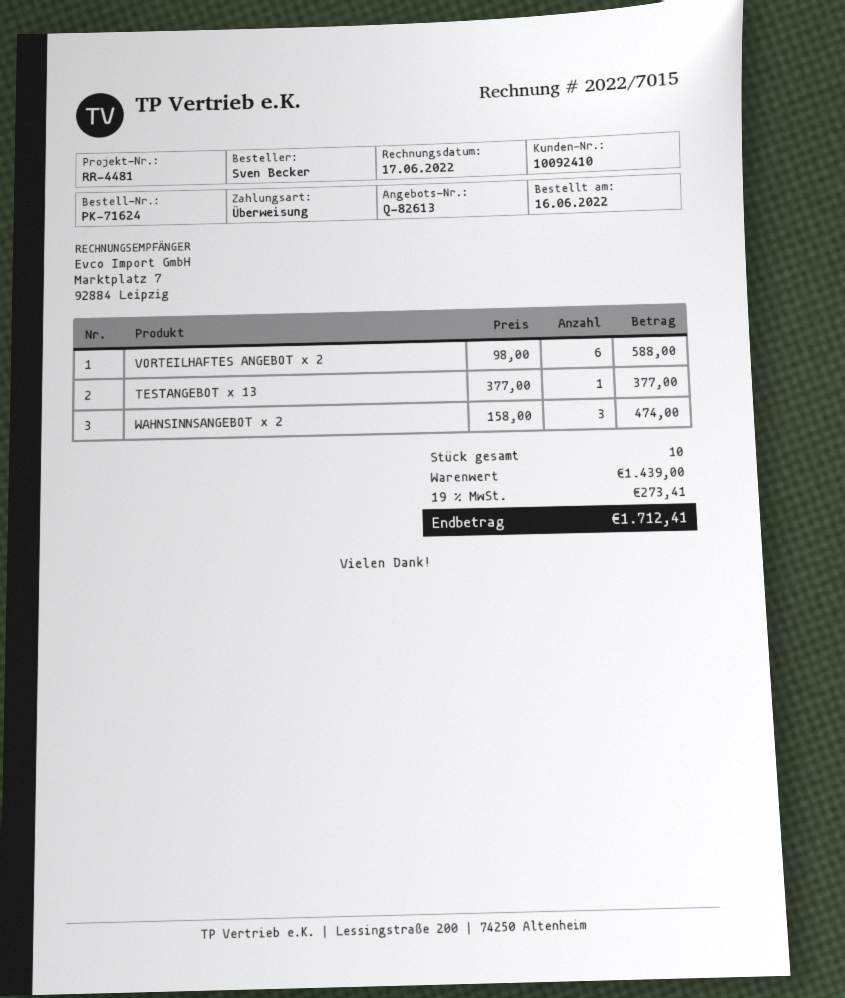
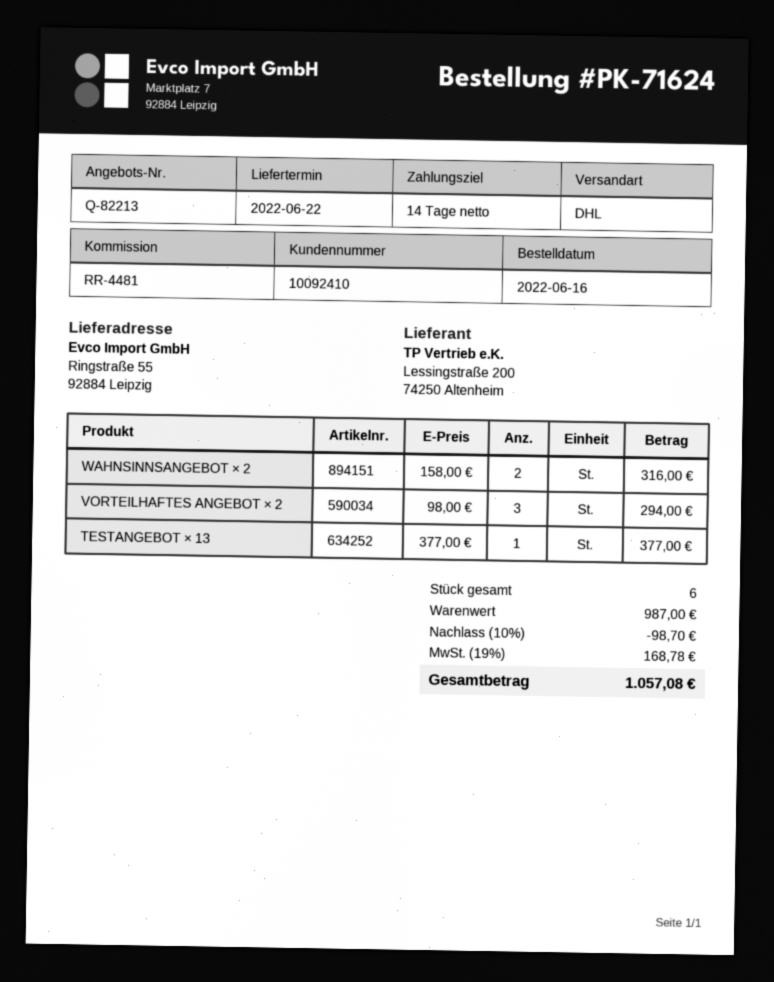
quote number: Q-82613 -> Q-82213
VORTEILHAFTES ANGEBOT × 2: 6 x 98.00 = 588.00 -> 3 x 98.00 = 294.00
WAHNSINNSANGEBOT × 2: 3 x 158.00 = 474.00 -> 2 x 158.00 = 316.00
total quantity: 10 -> 6
subtotal: 1439.00 -> 987.00
discount: none -> 10% = 98.70
tax: 19% = 273.41 -> 19% = 168.78
total: 1712.41 -> 1057.08

